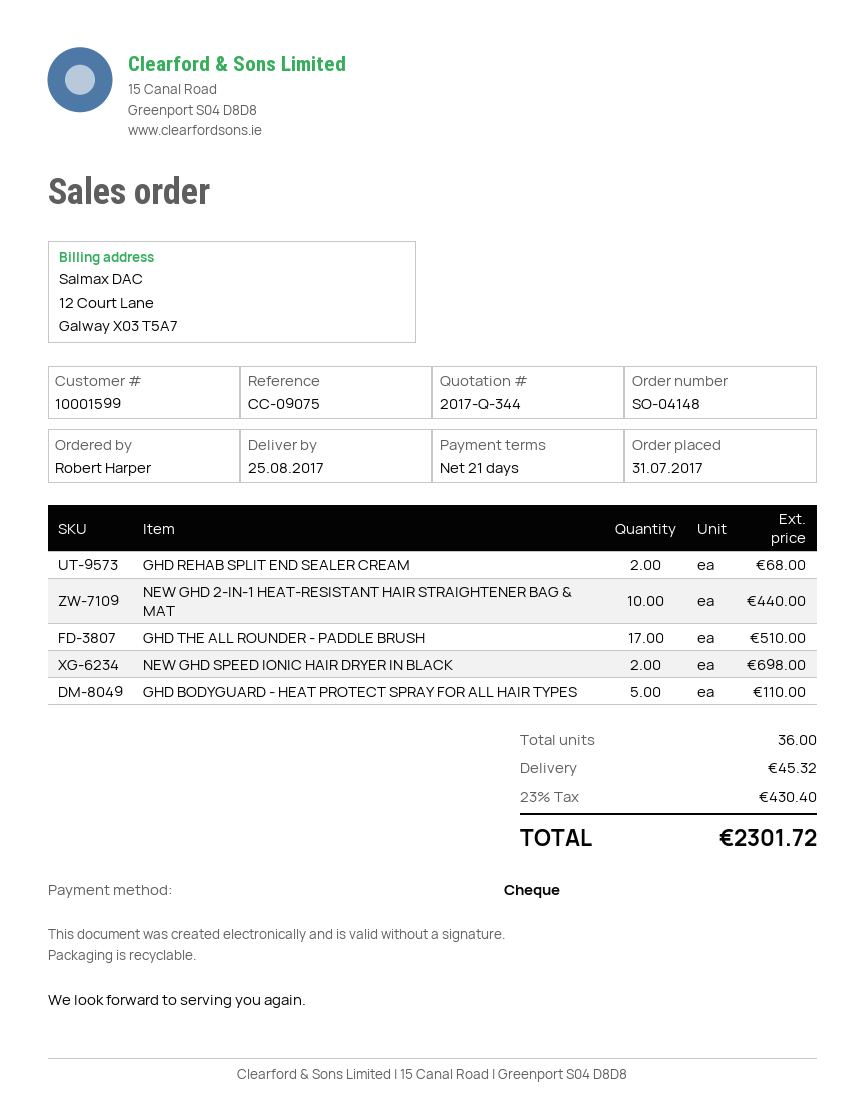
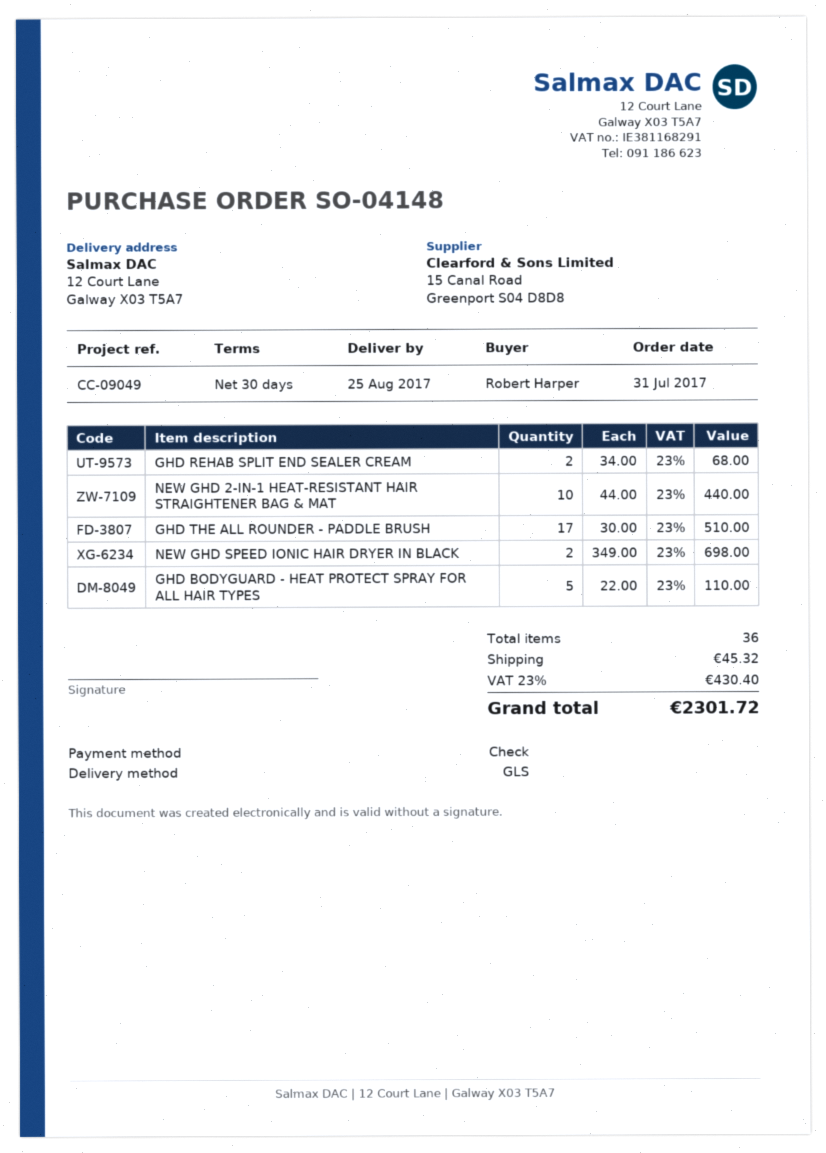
payment terms: 21 days -> 30 days
reference: CC-09075 -> CC-09049

